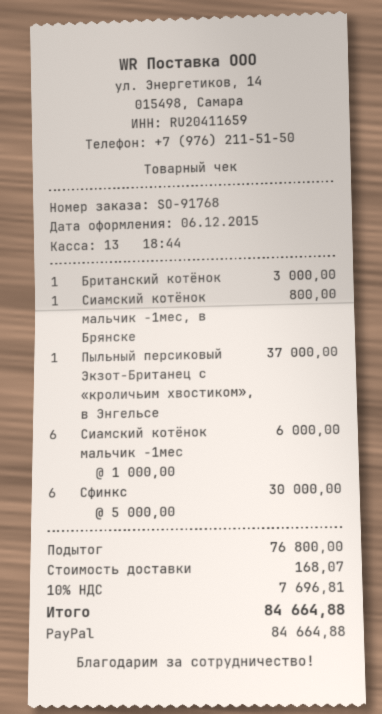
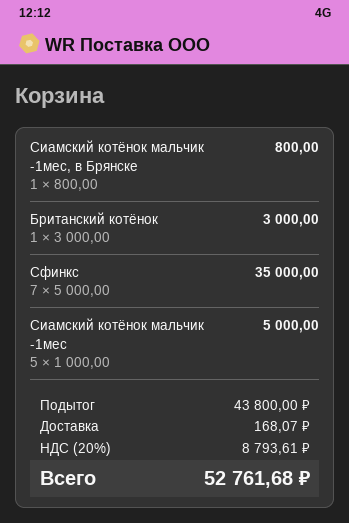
Пыльный персиковый Экзот-Британец с «кроличьим хвостиком», в Энгельсе: 1 x 37000.00 = 37000.00 -> none
Сиамский котёнок мальчик -1мес: 6 x 1000.00 = 6000.00 -> 5 x 1000.00 = 5000.00
Сфинкс: 6 x 5000.00 = 30000.00 -> 7 x 5000.00 = 35000.00
subtotal: 76800.00 -> 43800.00
tax: 10% = 7696.81 -> 20% = 8793.61
total: 84664.88 -> 52761.68

